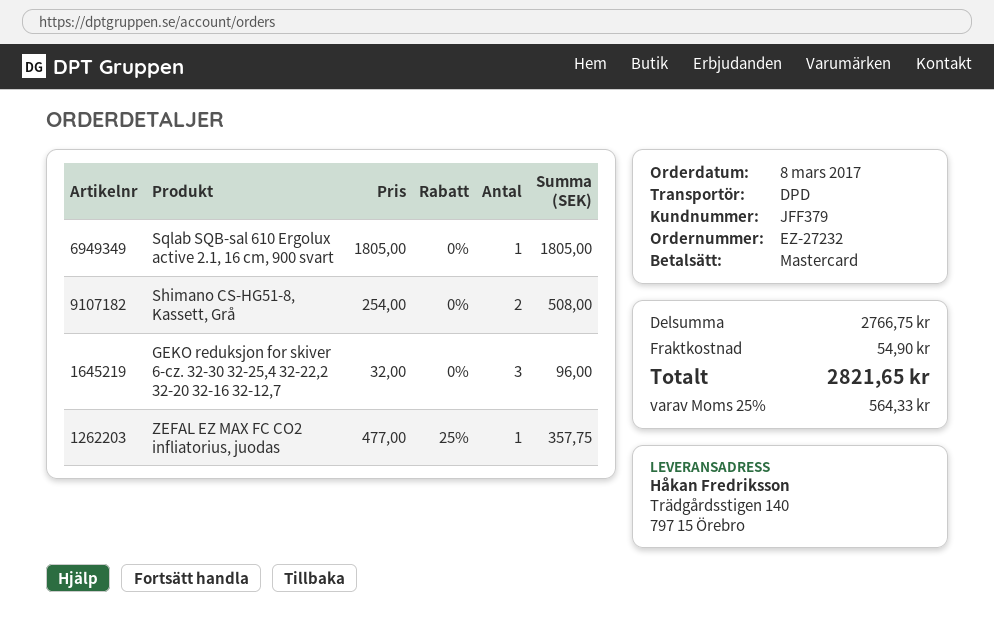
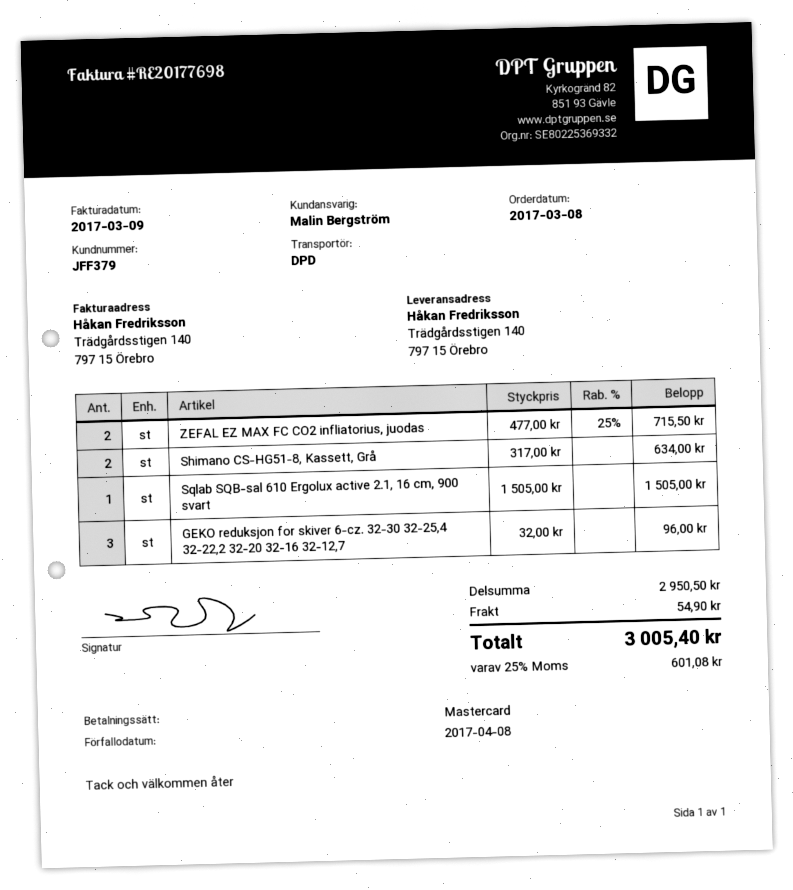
Sqlab SQB-sal 610 Ergolux active 2.1, 16 cm, 900 svart: 1 x 1805.00 = 1805.00 -> 1 x 1505.00 = 1505.00
Shimano CS-HG51-8, Kassett, Grå: 2 x 254.00 = 508.00 -> 2 x 317.00 = 634.00
ZEFAL EZ MAX FC CO2 infliatorius, juodas: 1 x 477.00 - 25% = 357.75 -> 2 x 477.00 - 25% = 715.50
subtotal: 2766.75 -> 2950.50
tax: 25% = 564.33 -> 25% = 601.08
total: 2821.65 -> 3005.40

